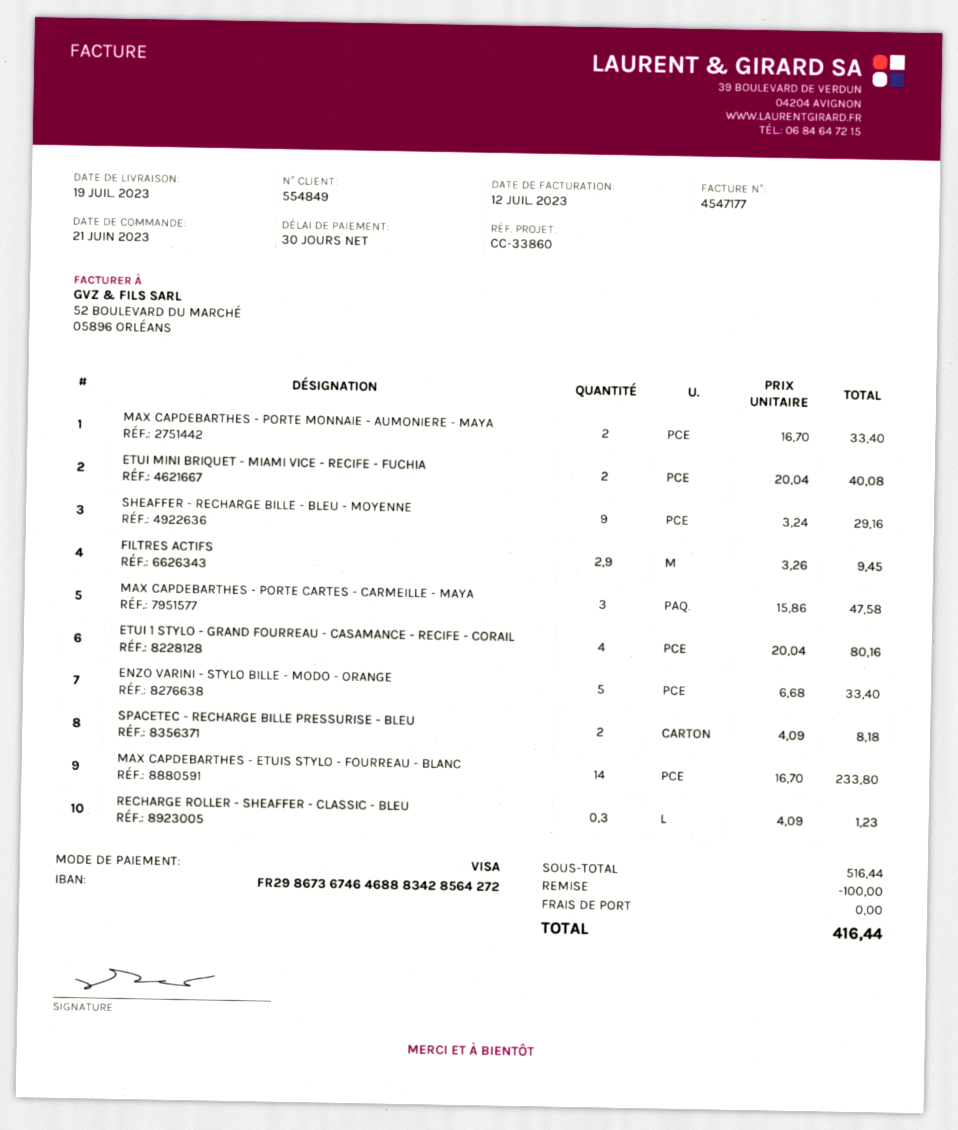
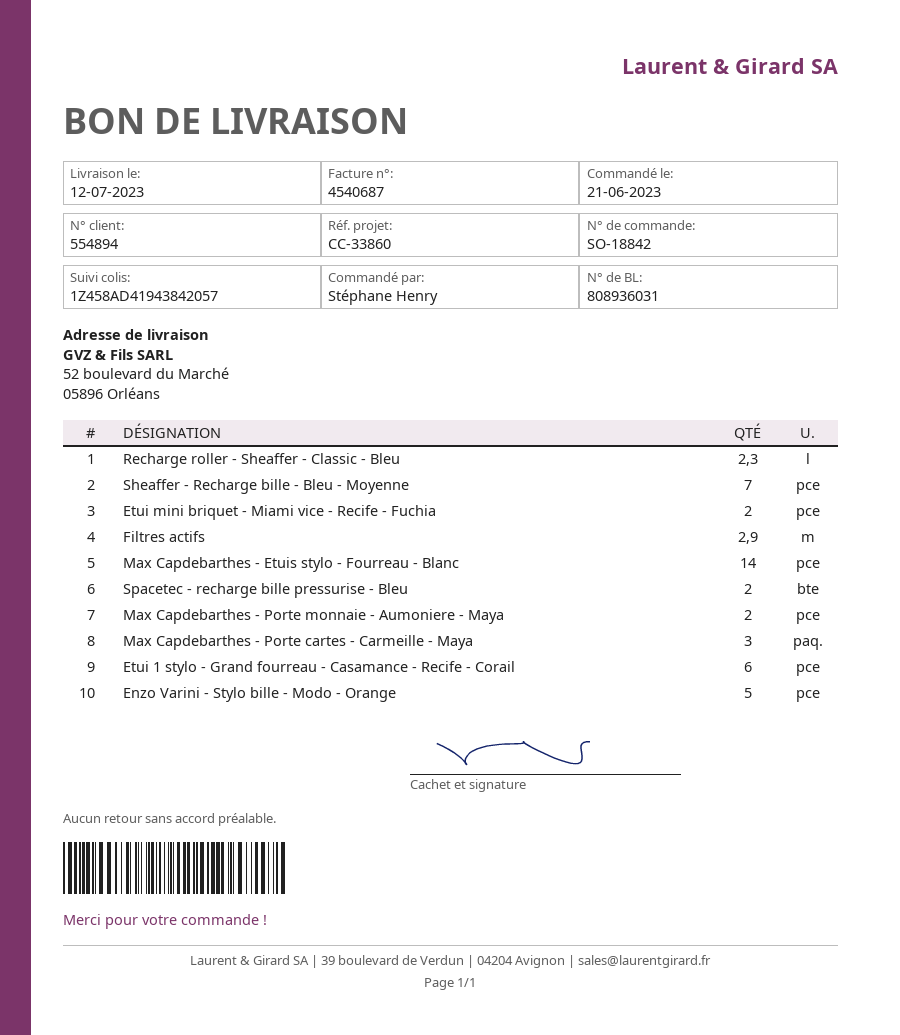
delivery date: 2023-07-19 -> 2023-07-12
invoice number: 4547177 -> 4540687
customer number: 554849 -> 554894
SHEAFFER - RECHARGE BILLE - BLEU - MOYENNE: 9 -> 7
ETUI 1 STYLO - GRAND FOURREAU - CASAMANCE - RECIFE - CORAIL: 4 -> 6
RECHARGE ROLLER - SHEAFFER - CLASSIC - BLEU: 0.3 -> 2.3

